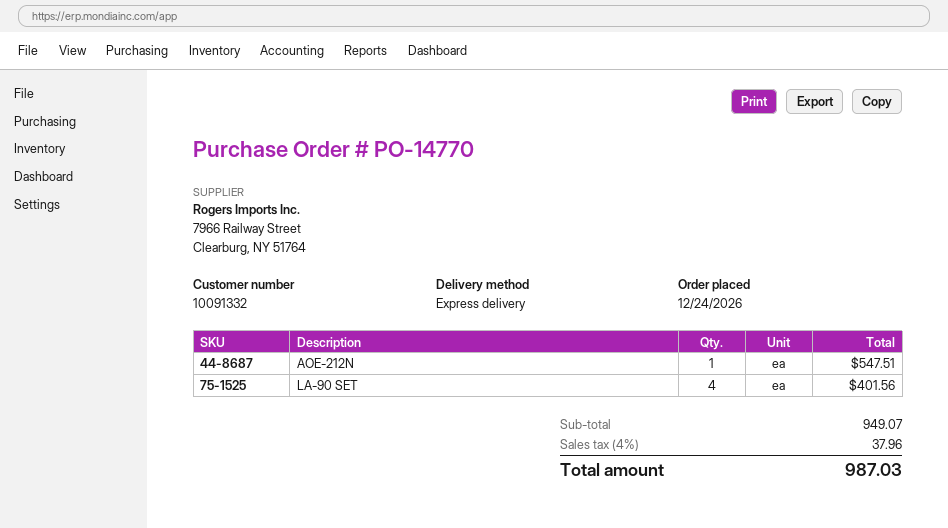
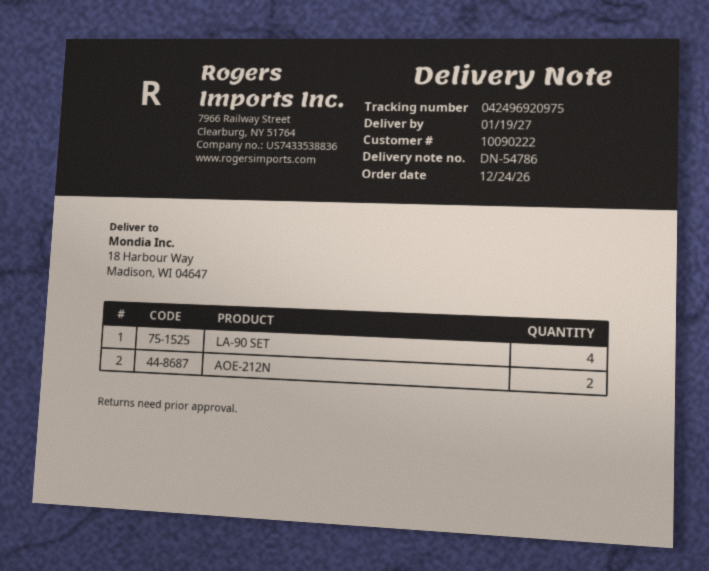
customer number: 10091332 -> 10090222
AOE-212N: 1 -> 2

